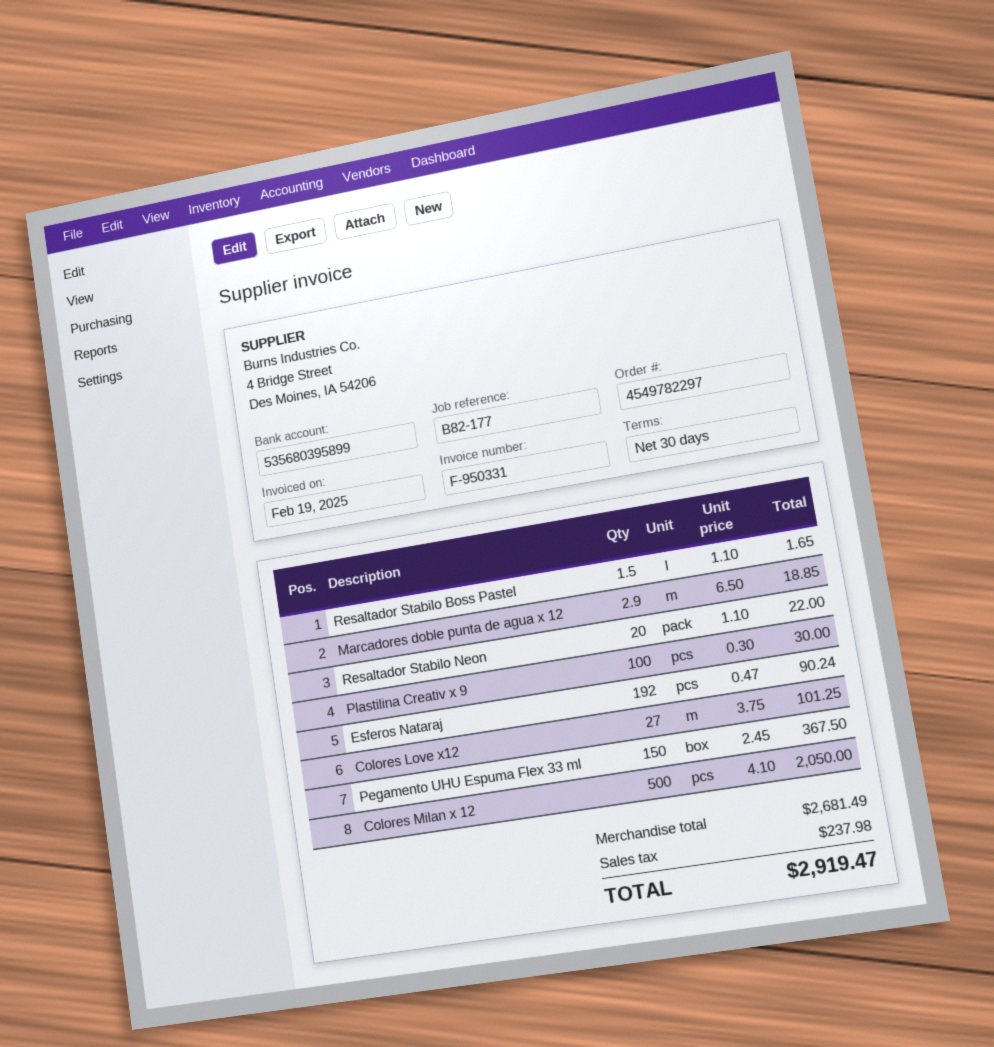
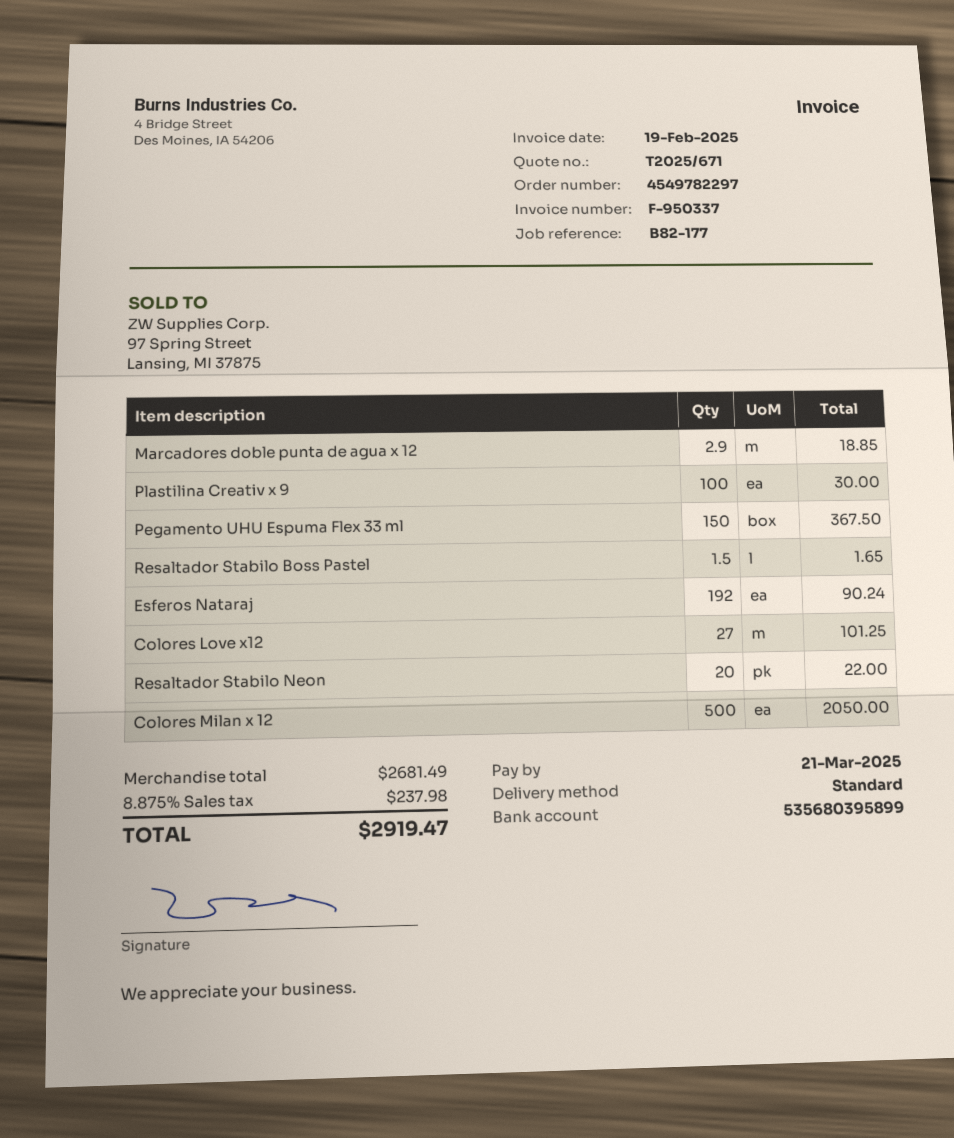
invoice number: F-950331 -> F-950337

